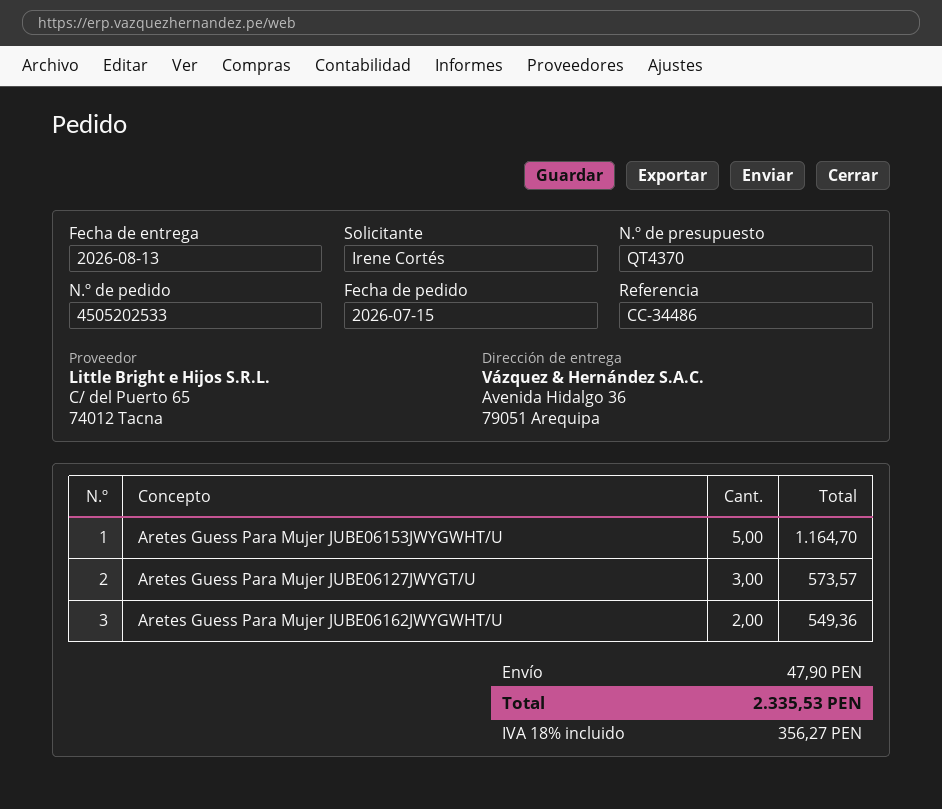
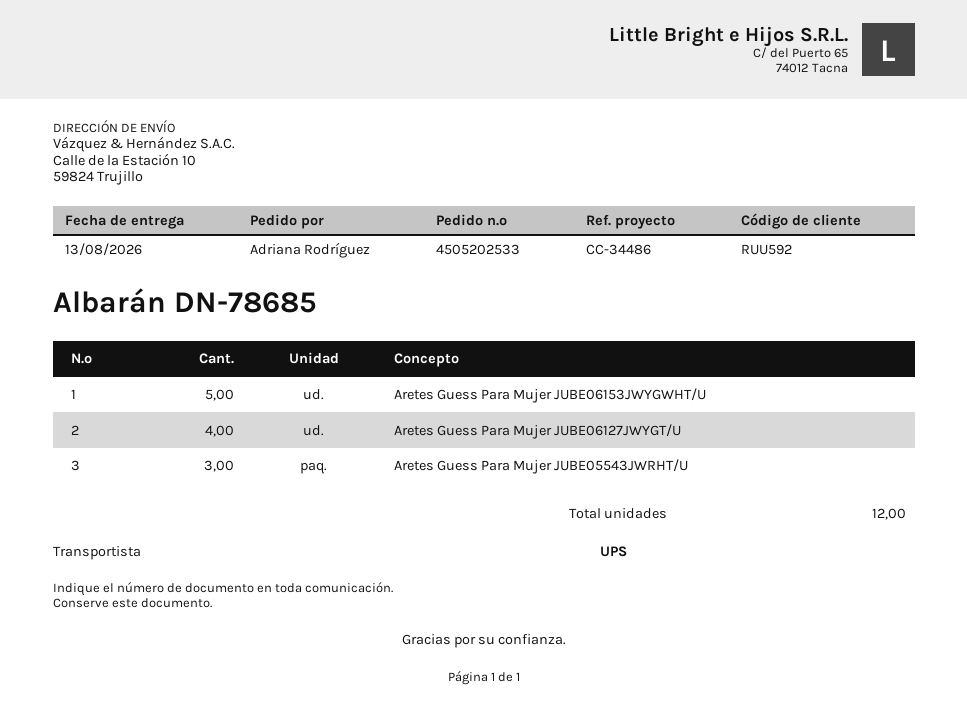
ordered by: Irene Cortés -> Adriana Rodríguez
ship to: Avenida Hidalgo 36, 79051 Arequipa -> Calle de la Estación 10, 59824 Trujillo
Aretes Guess Para Mujer JUBE06127JWYGT/U: 3 -> 4
Aretes Guess Para Mujer JUBE06162JWYGWHT/U: 2 -> none
Aretes Guess Para Mujer JUBE05543JWRHT/U: none -> 3

